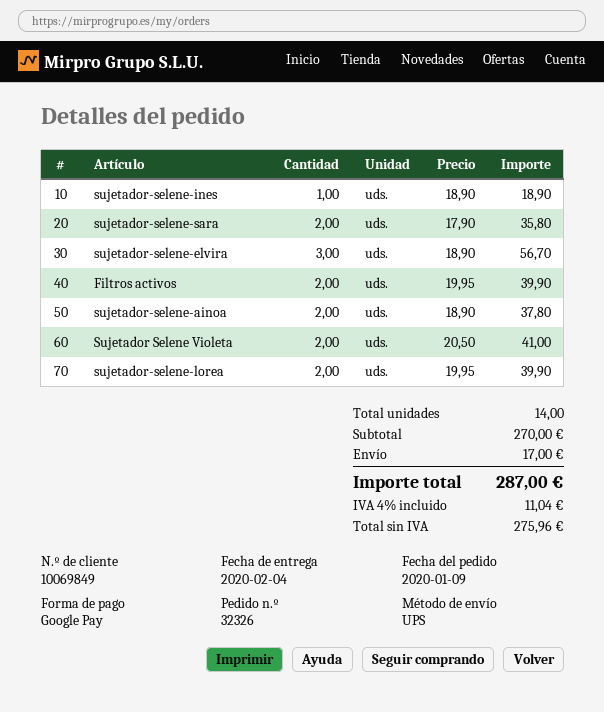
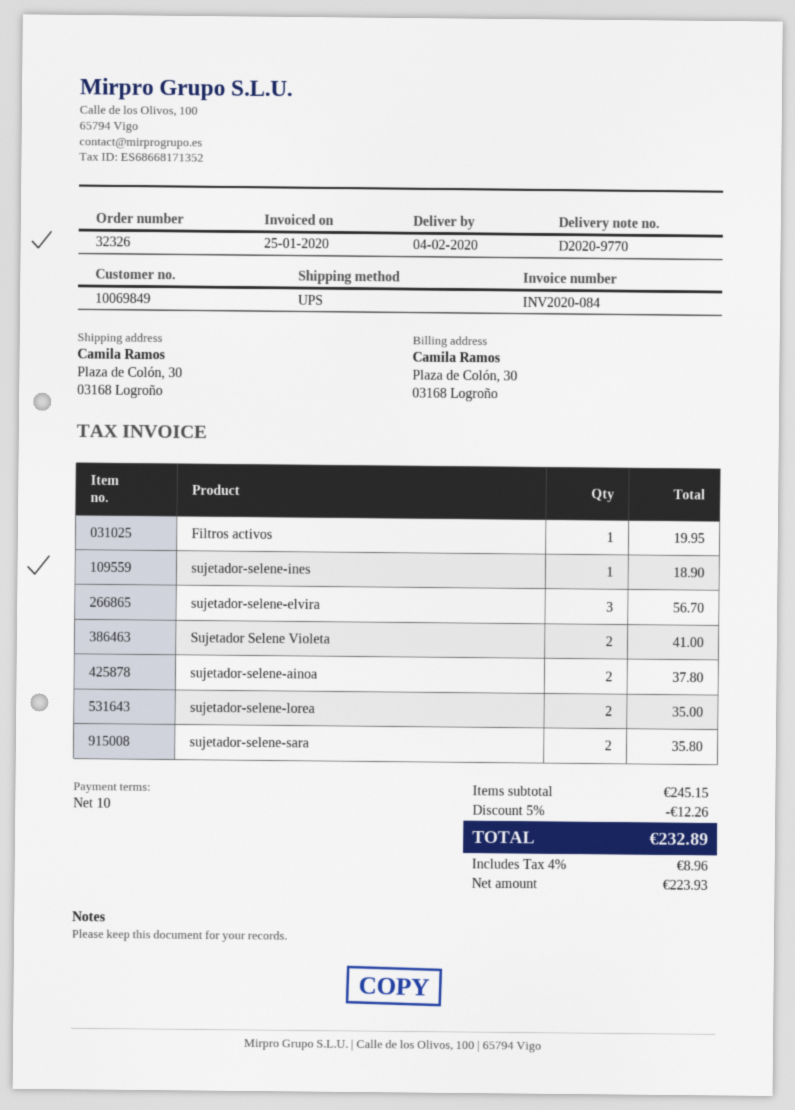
Filtros activos: 2 for 39.90 -> 1 for 19.95
sujetador-selene-lorea: 2 for 39.90 -> 2 for 35.00
subtotal: 270.00 -> 245.15
discount: none -> 5% = 12.26
shipping: 17.00 -> none
net: 275.96 -> 223.93
tax: 4% = 11.04 -> 4% = 8.96
total: 287.00 -> 232.89

